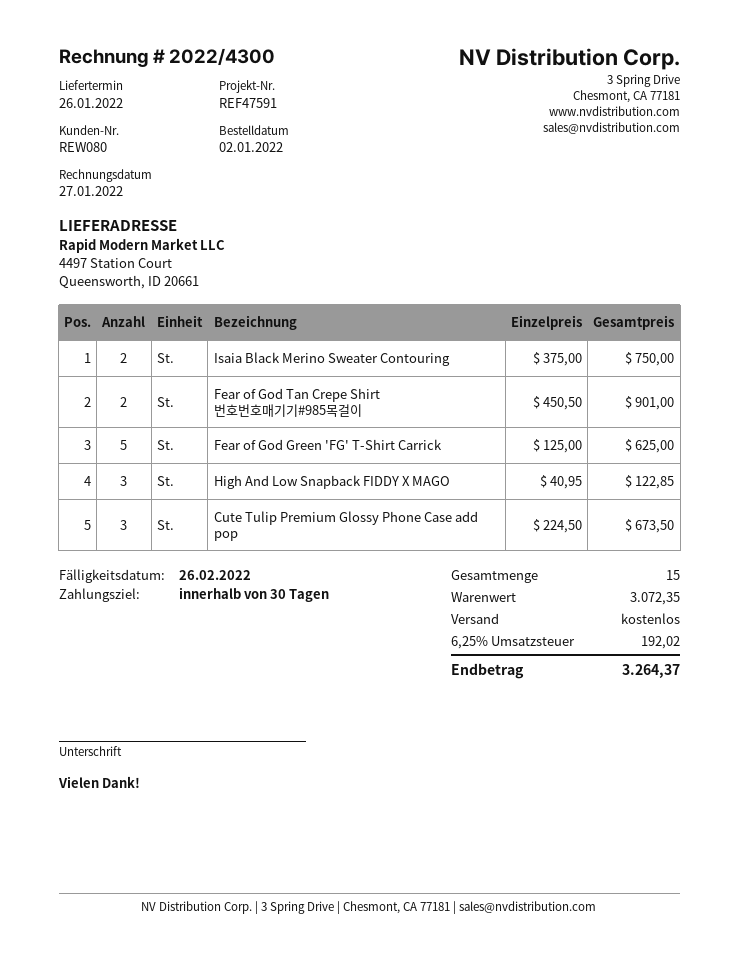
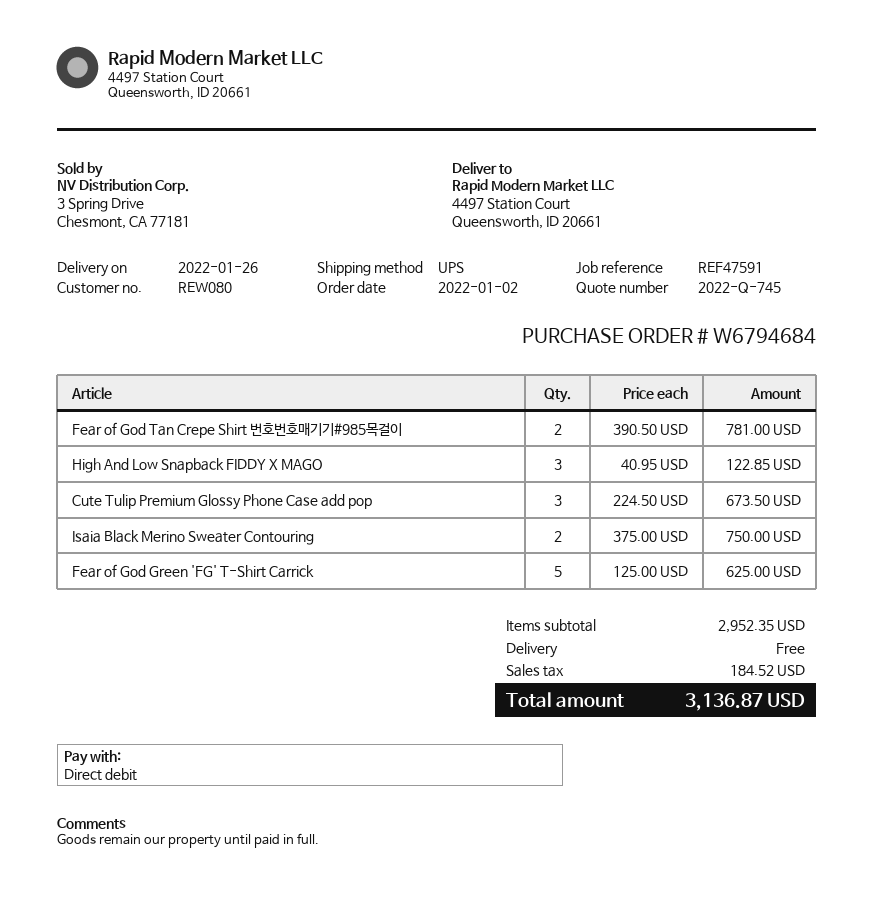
Fear of God Tan Crepe Shirt 번호번호매기기#985목걸이: 2 x 450.50 = 901.00 -> 2 x 390.50 = 781.00
subtotal: 3072.35 -> 2952.35
tax: 192.02 -> 184.52
total: 3264.37 -> 3136.87

